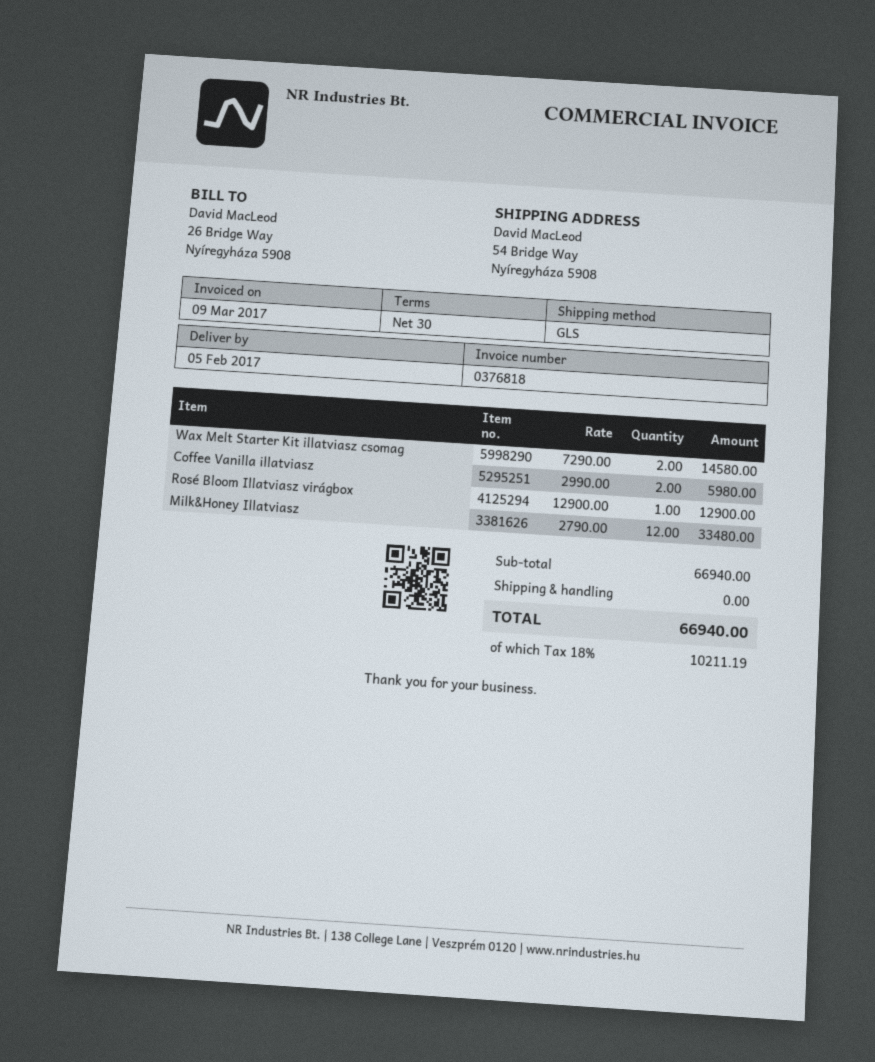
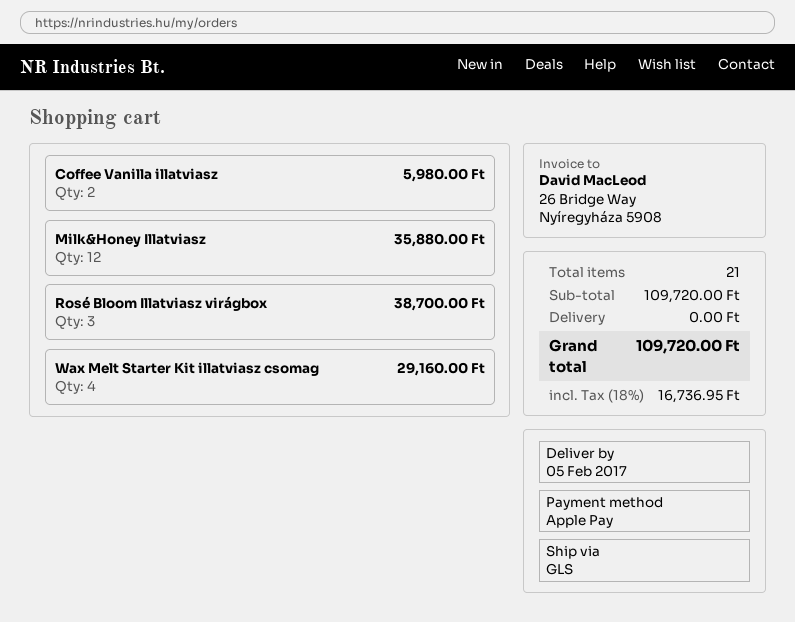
Wax Melt Starter Kit illatviasz csomag: 2 for 14580.00 -> 4 for 29160.00
Rosé Bloom Illatviasz virágbox: 1 for 12900.00 -> 3 for 38700.00
Milk&Honey Illatviasz: 12 for 33480.00 -> 12 for 35880.00
subtotal: 66940.00 -> 109720.00
tax: 18% = 10211.19 -> 18% = 16736.95
total: 66940.00 -> 109720.00

